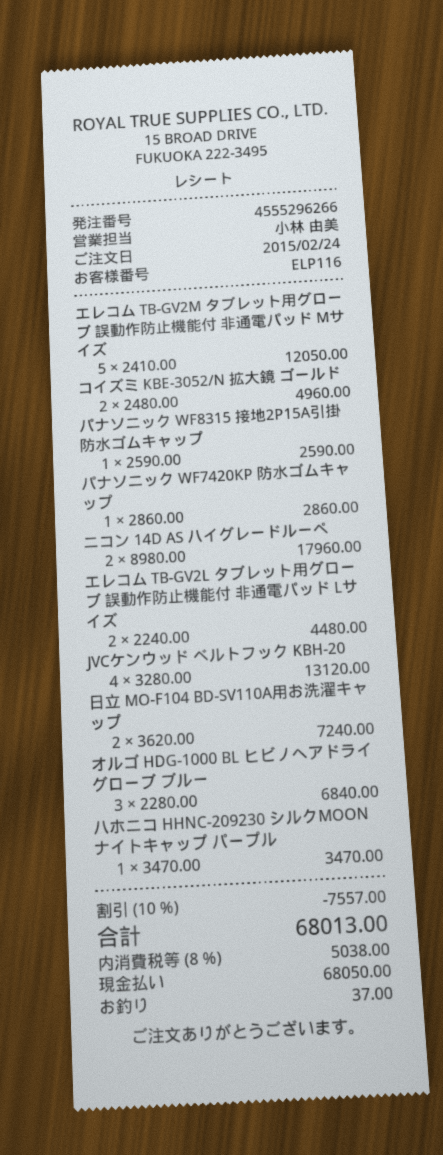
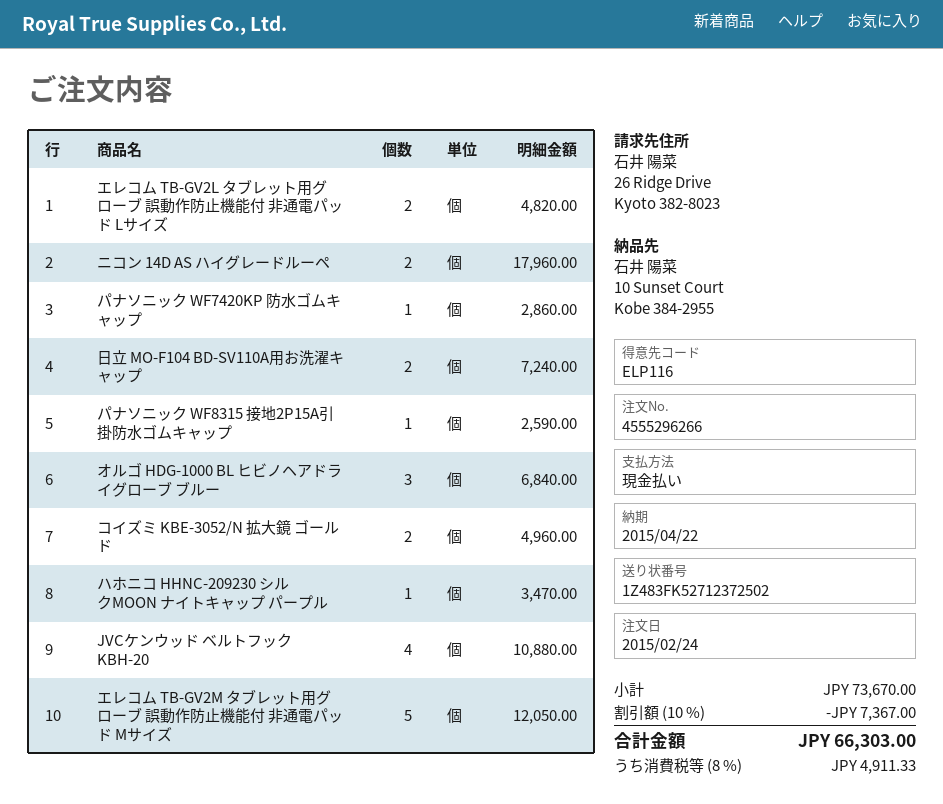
エレコム TB-GV2L タブレット用グローブ 誤動作防止機能付 非通電パッド Lサイズ: 2 for 4480.00 -> 2 for 4820.00
JVCケンウッド ベルトフック KBH-20: 4 for 13120.00 -> 4 for 10880.00
discount: 10% = 7557.00 -> 10% = 7367.00
tax: 8% = 5038.00 -> 8% = 4911.33
total: 68013.00 -> 66303.00

